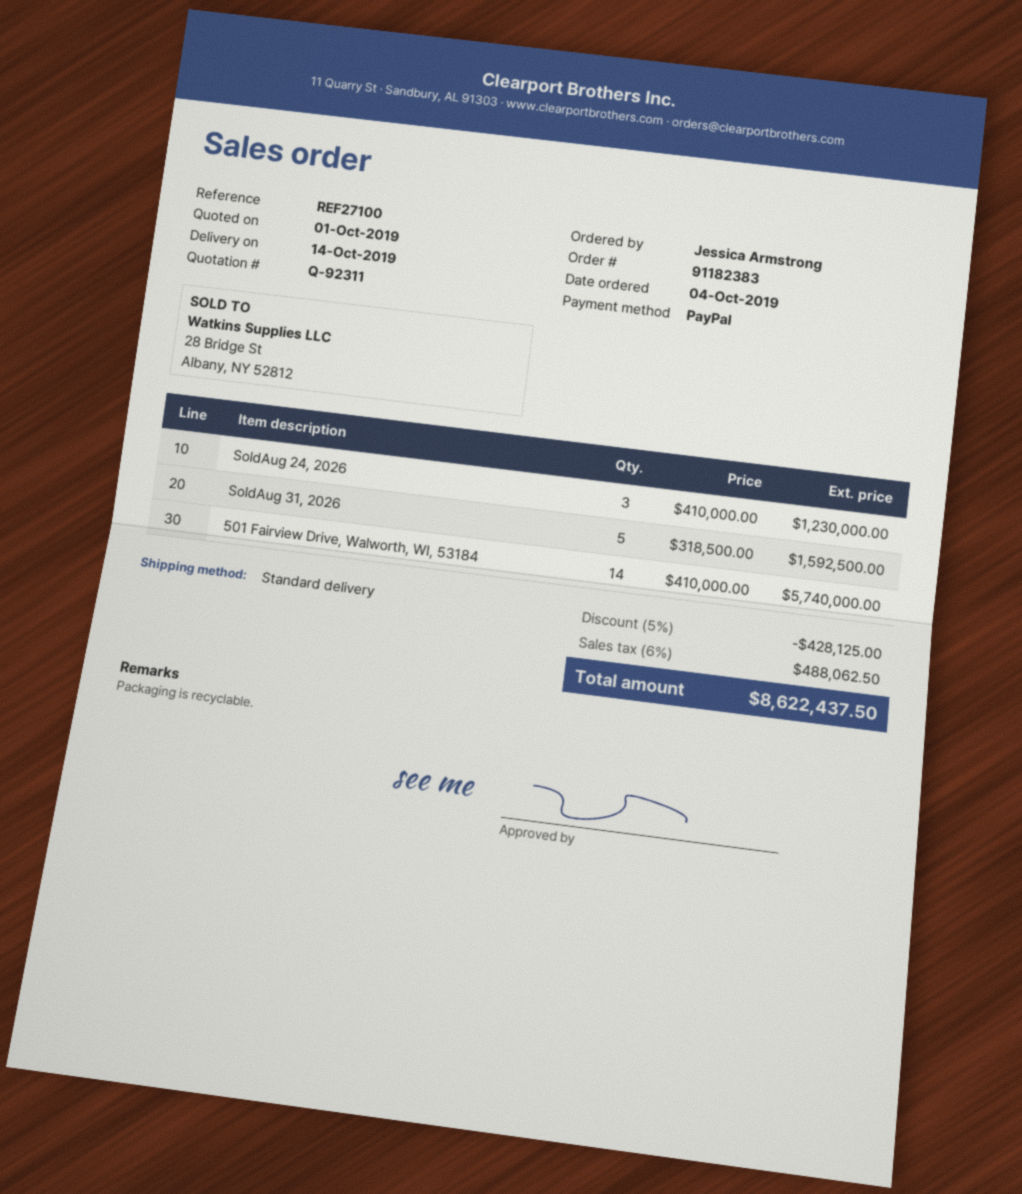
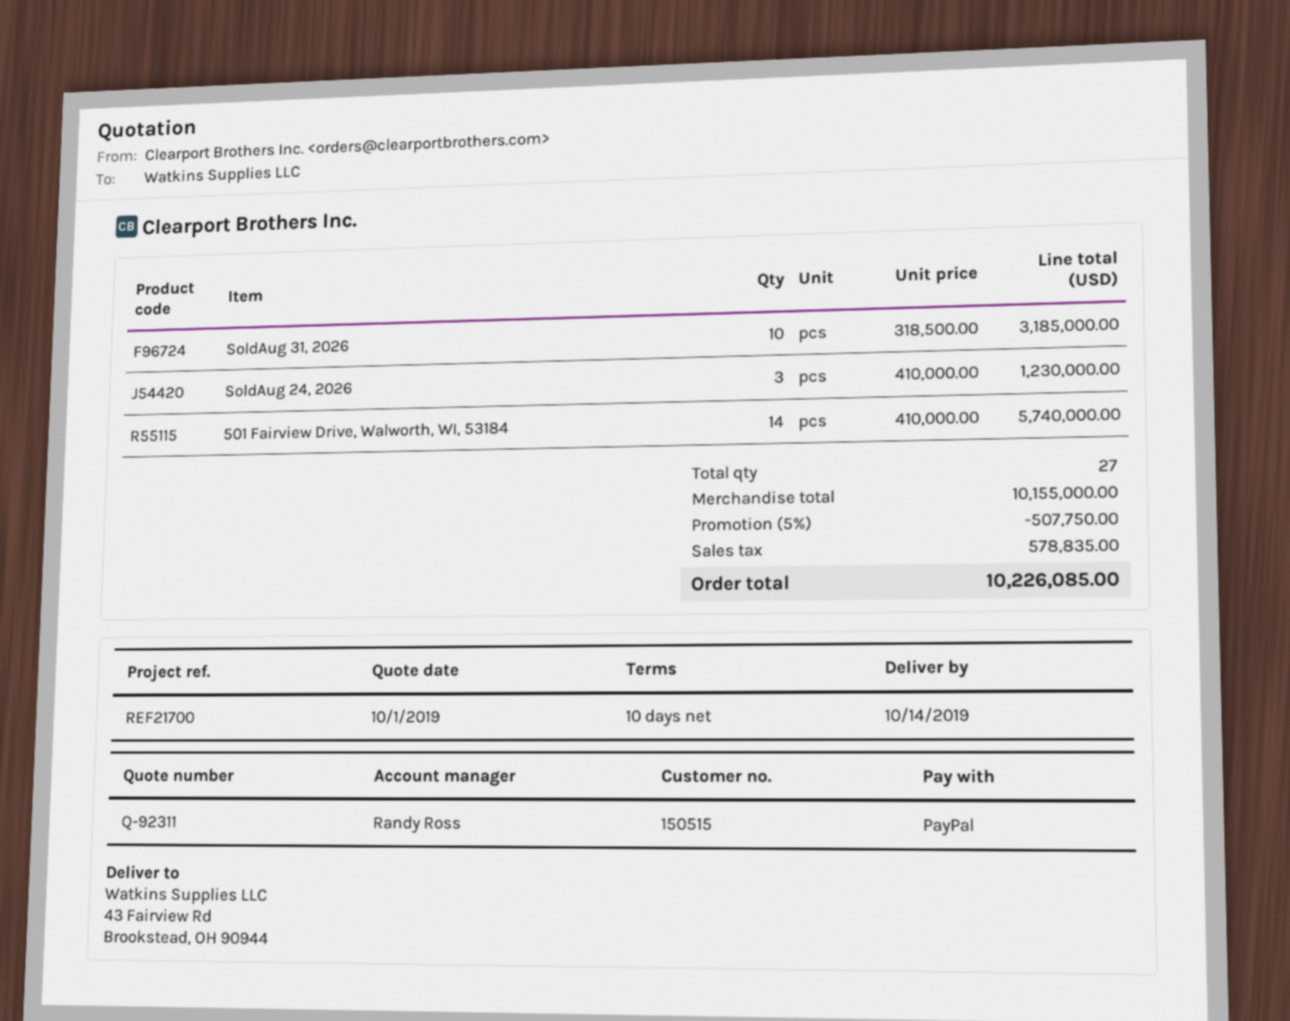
reference: REF27100 -> REF21700
SoldAug 31, 2026: 5 x 318500.00 = 1592500.00 -> 10 x 318500.00 = 3185000.00
discount: 5% = 428125.00 -> 5% = 507750.00
tax: 488062.50 -> 578835.00
total: 8622437.50 -> 10226085.00

